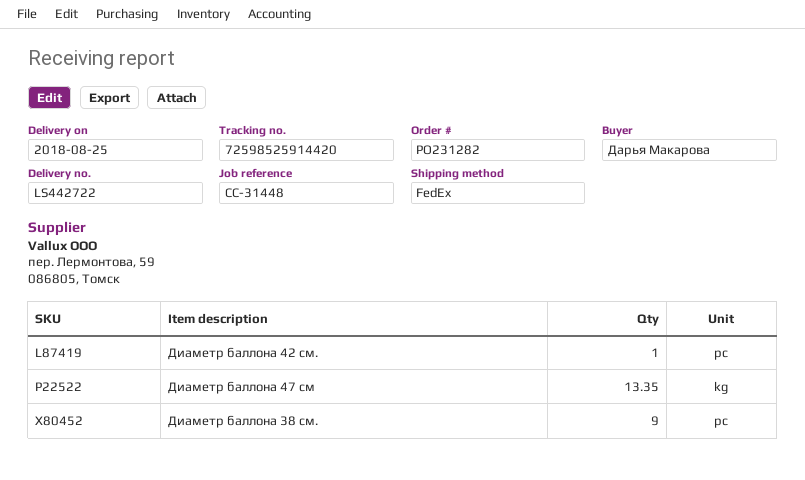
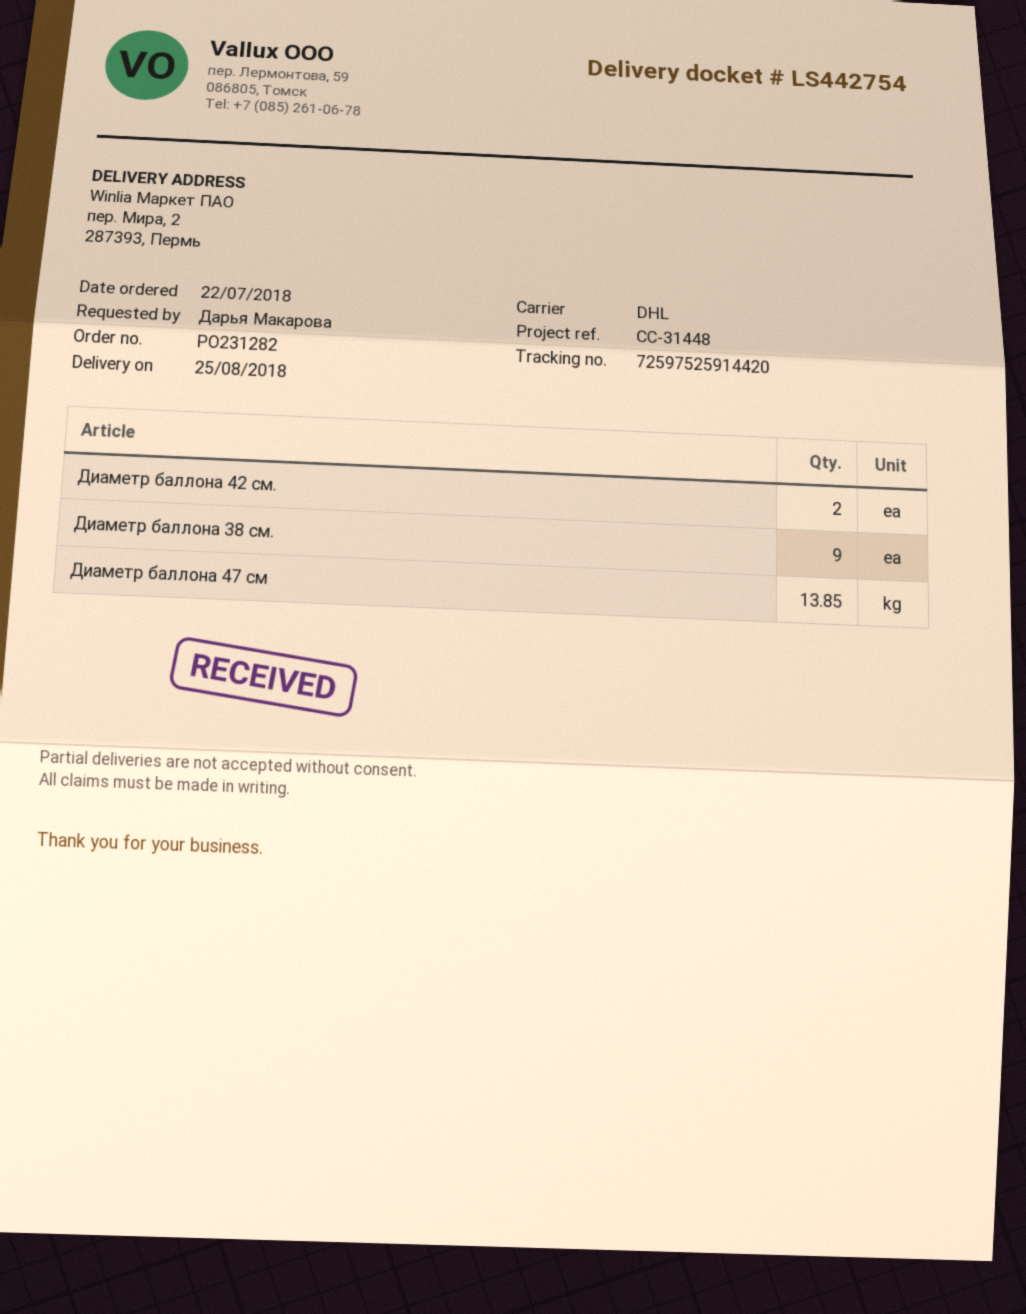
delivery note number: LS442722 -> LS442754
shipping method: FedEx -> DHL
tracking number: 72598525914420 -> 72597525914420
Диаметр баллона 42 см.: 1 -> 2
Диаметр баллона 47 см: 13.35 -> 13.85

